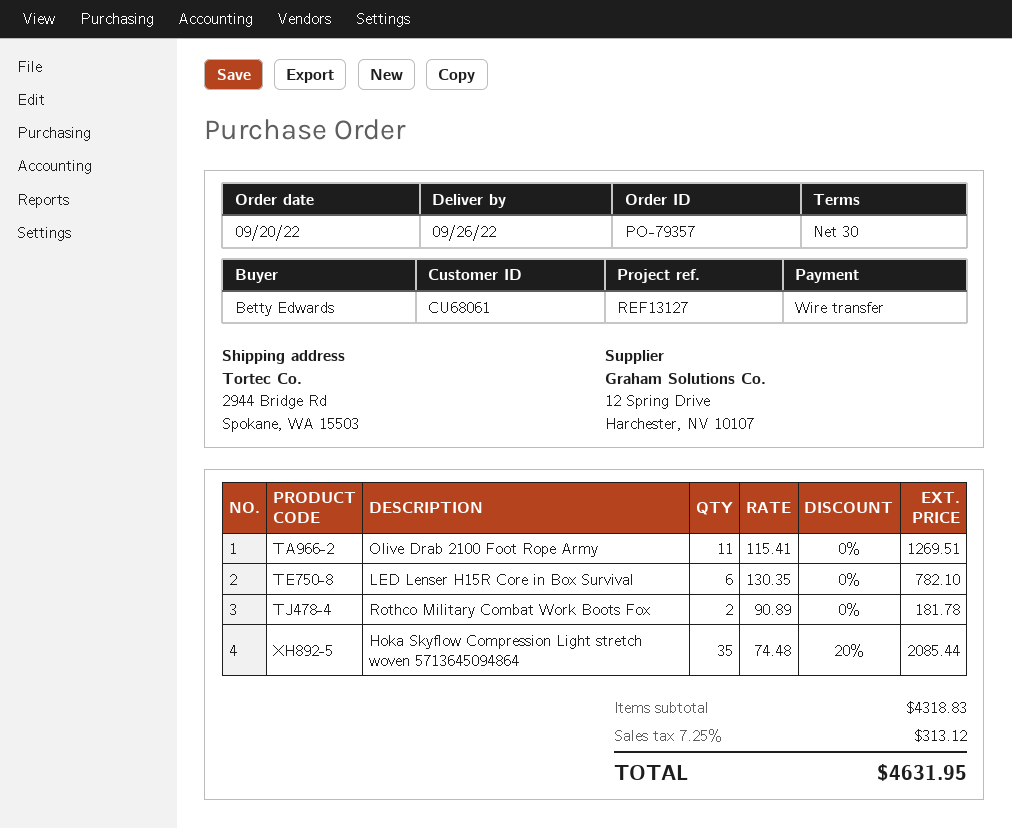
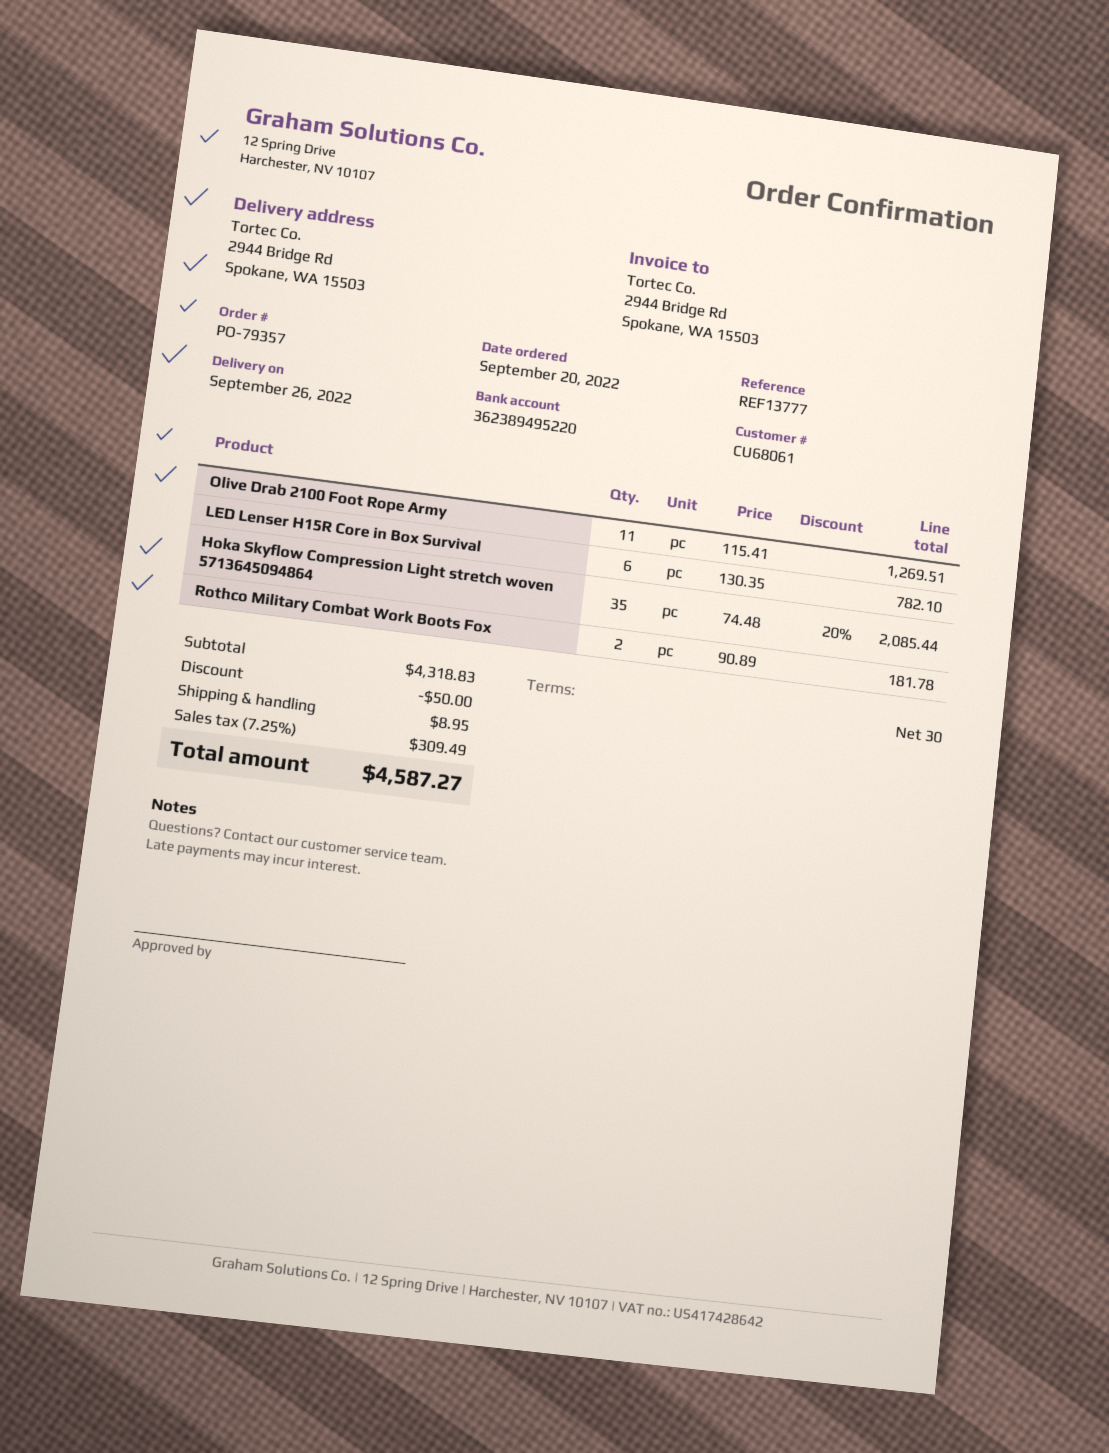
reference: REF13127 -> REF13777
discount: none -> 50.00
shipping: none -> 8.95
tax: 7.25% = 313.12 -> 7.25% = 309.49
total: 4631.95 -> 4587.27

